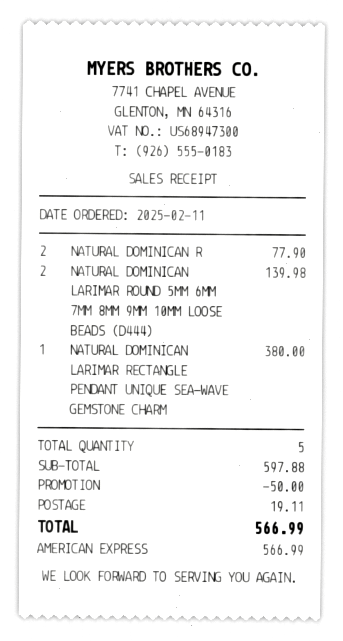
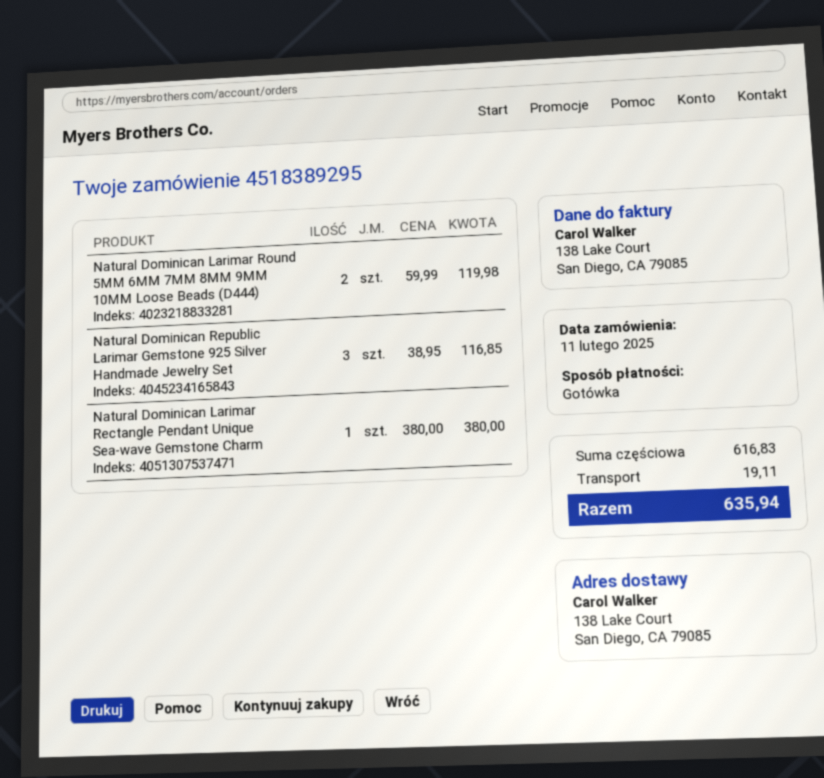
payment method: American Express -> cash
NATURAL DOMINICAN R: 2 for 77.90 -> 3 for 116.85
NATURAL DOMINICAN LARIMAR ROUND 5MM 6MM 7MM 8MM 9MM 10MM LOOSE BEADS (D444): 2 for 139.98 -> 2 for 119.98
subtotal: 597.88 -> 616.83
discount: 50.00 -> none
total: 566.99 -> 635.94

